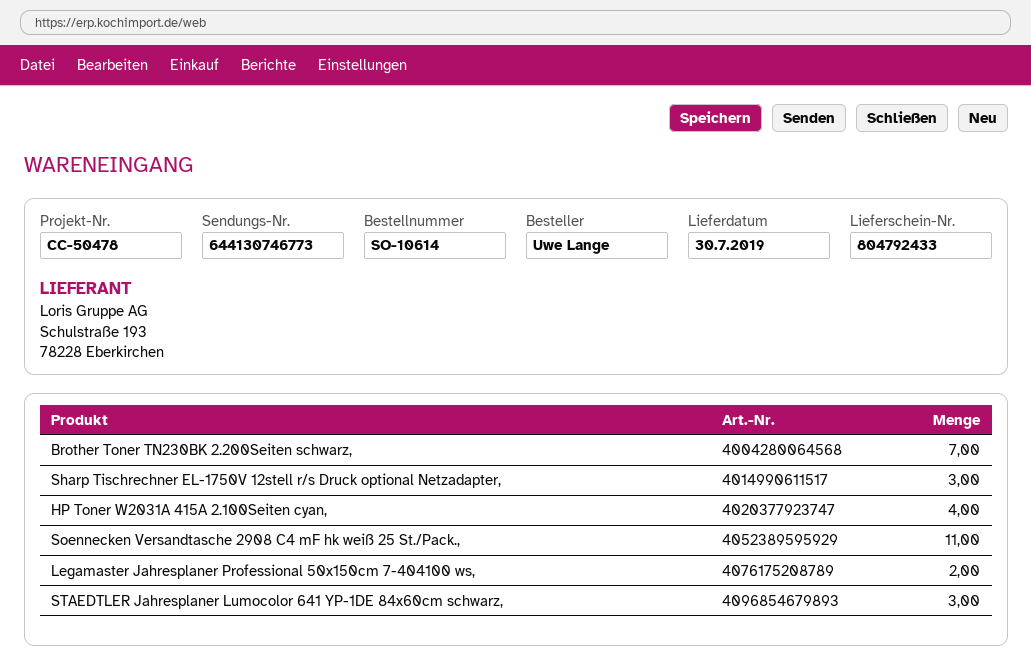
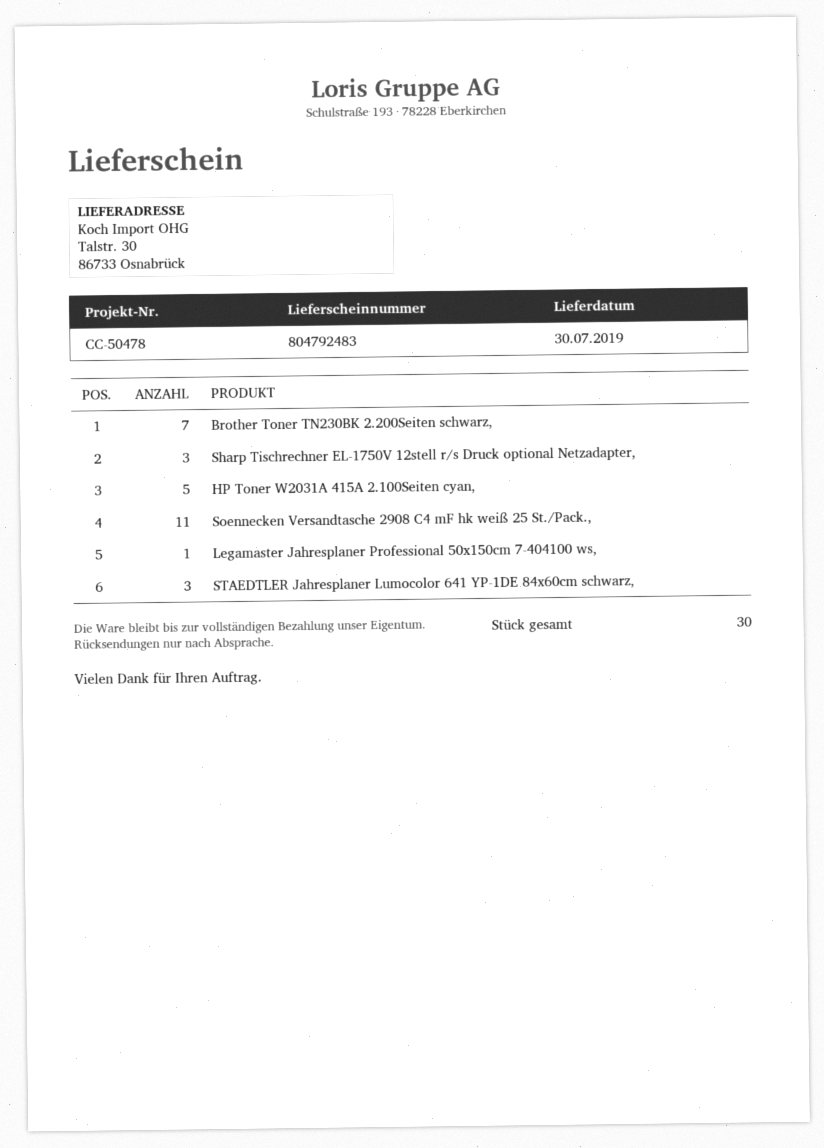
delivery note number: 804792433 -> 804792483
HP Toner W2031A 415A 2.100Seiten cyan,: 4 -> 5
Legamaster Jahresplaner Professional 50x150cm 7-404100 ws,: 2 -> 1

